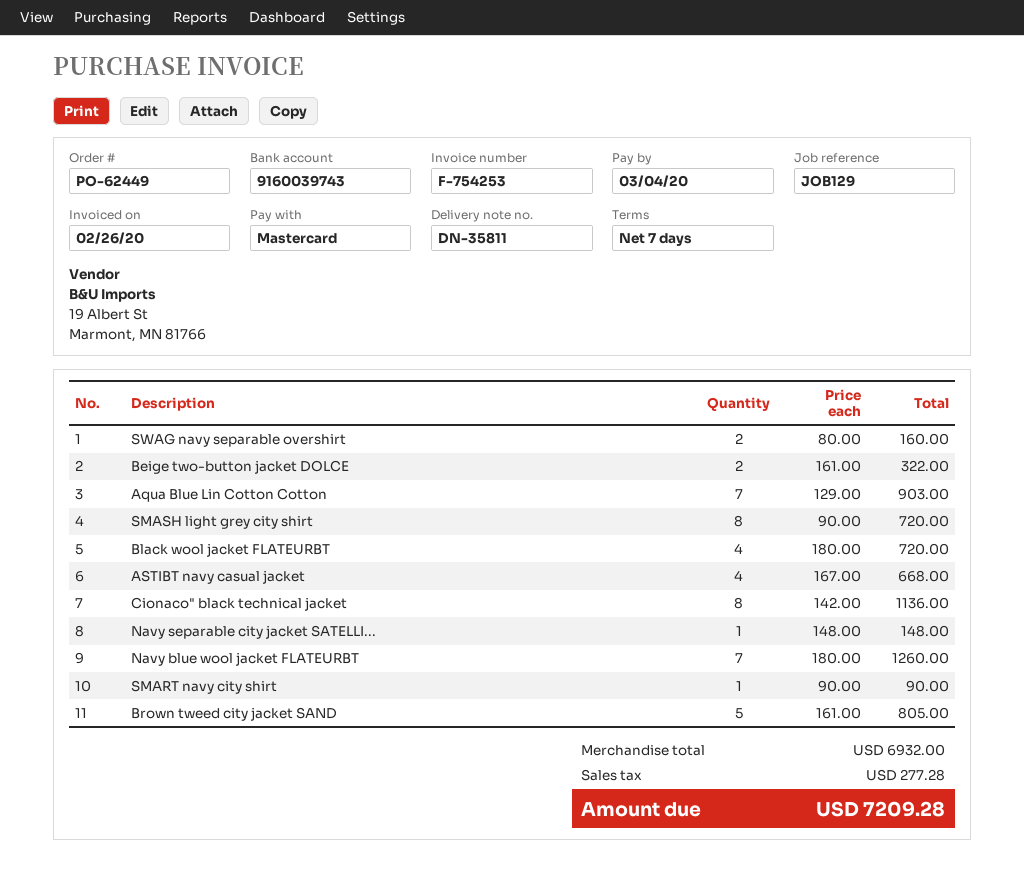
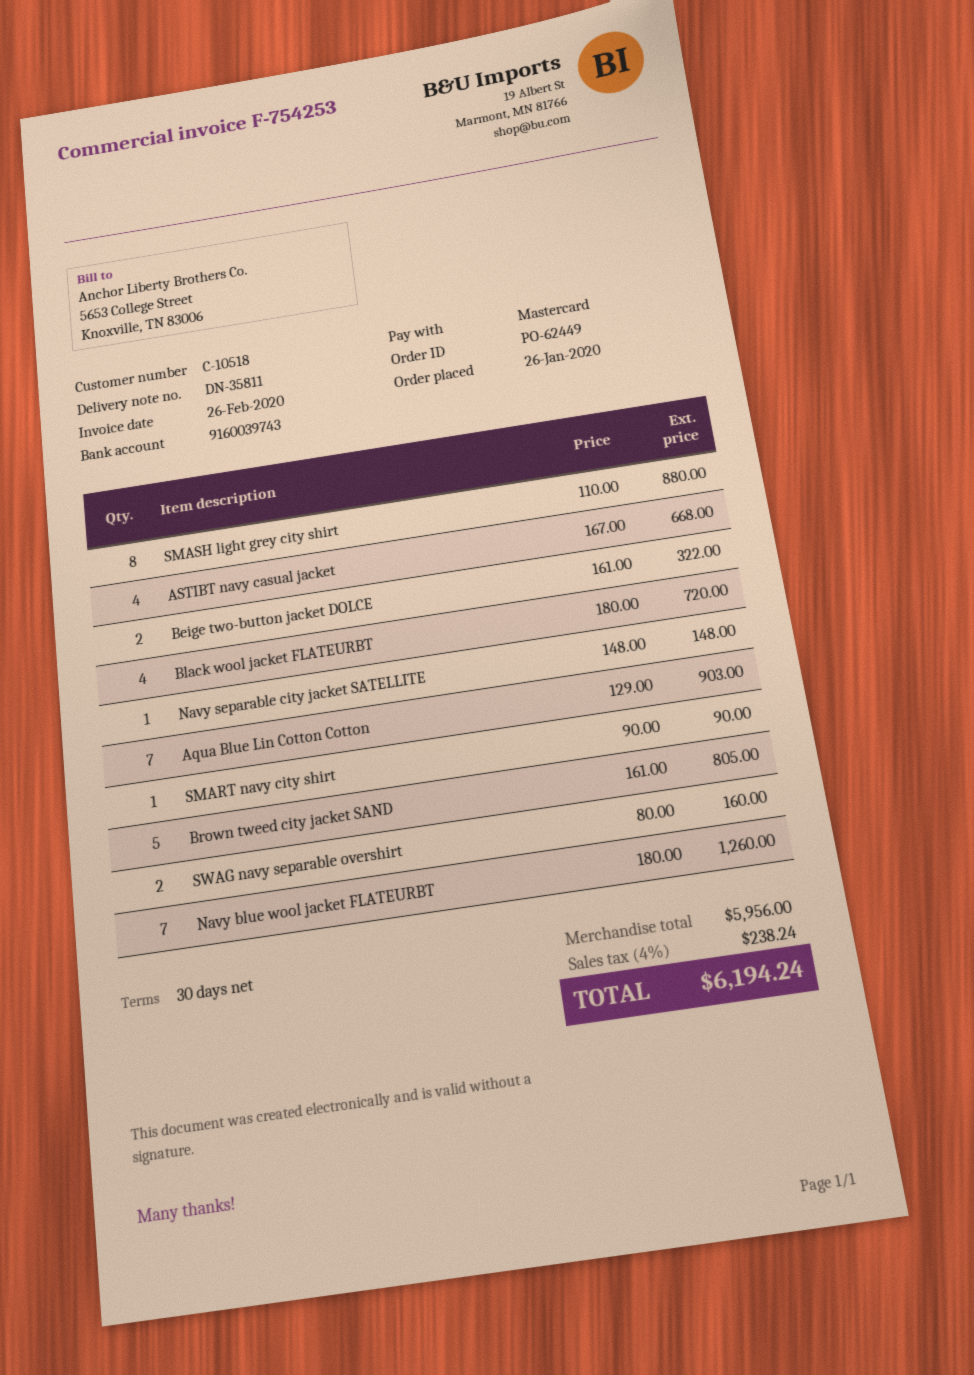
payment terms: 7 days -> 30 days
SMASH light grey city shirt: 8 x 90.00 = 720.00 -> 8 x 110.00 = 880.00
Cionaco" black technical jacket: 8 x 142.00 = 1136.00 -> none
subtotal: 6932.00 -> 5956.00
tax: 277.28 -> 238.24
total: 7209.28 -> 6194.24

